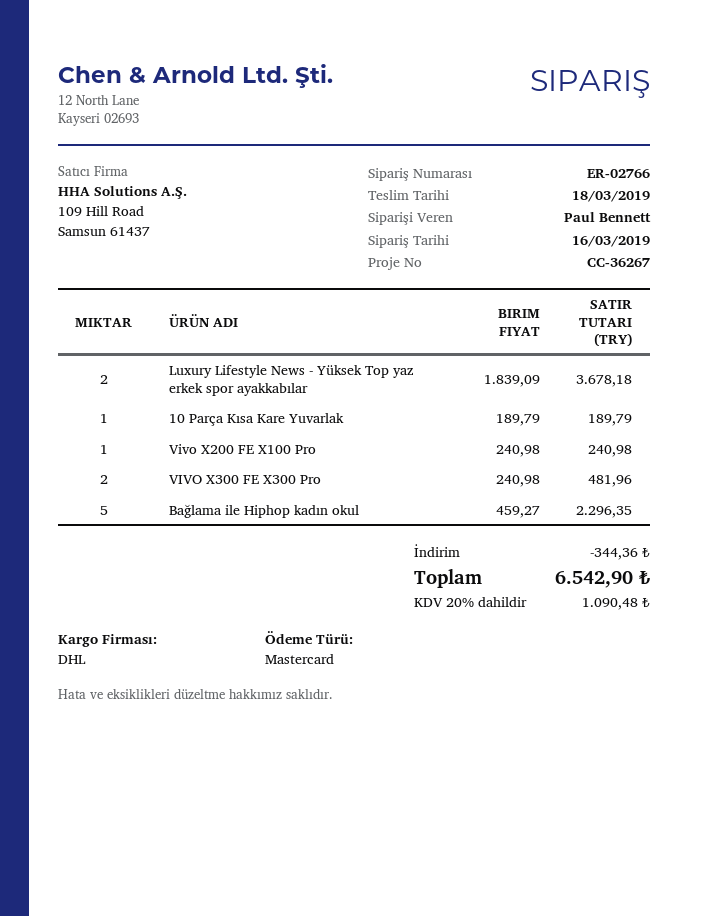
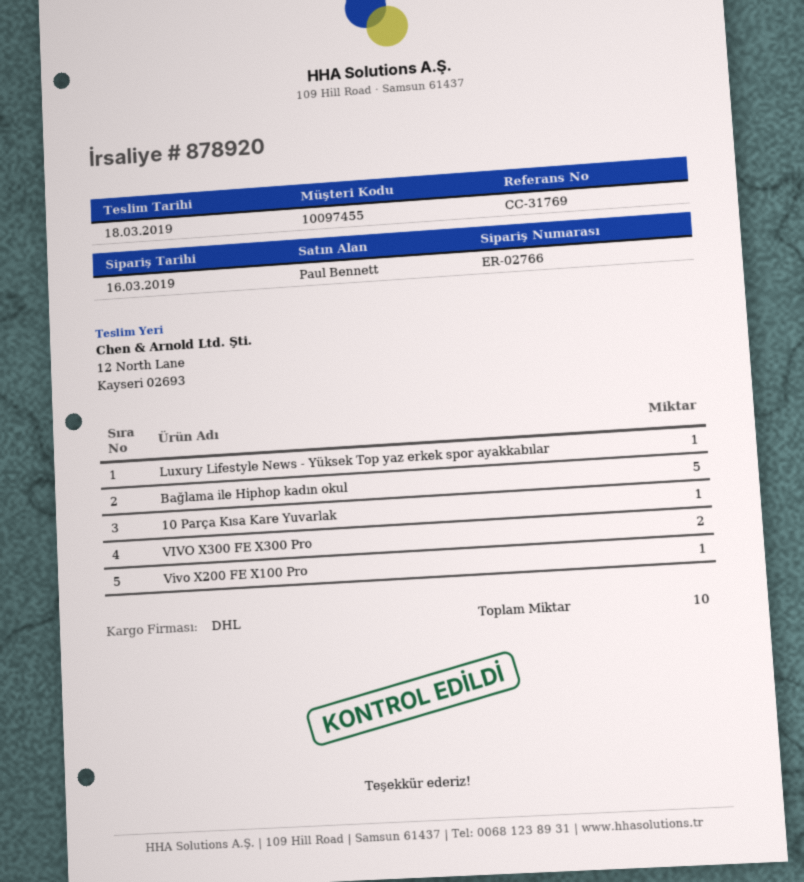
reference: CC-36267 -> CC-31769
Luxury Lifestyle News - Yüksek Top yaz erkek spor ayakkabılar: 2 -> 1

